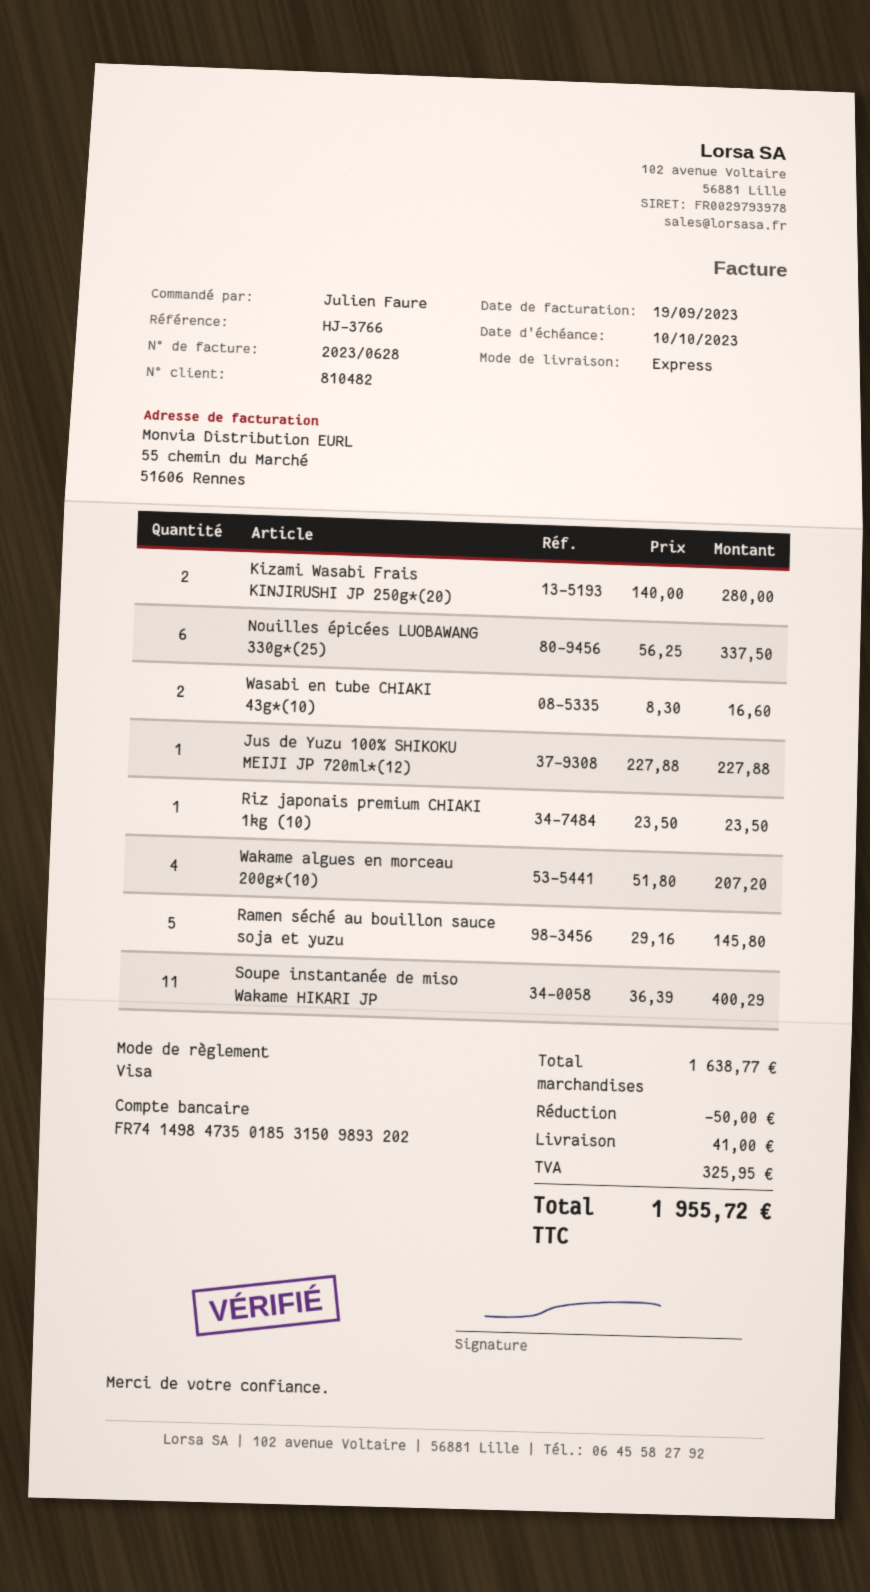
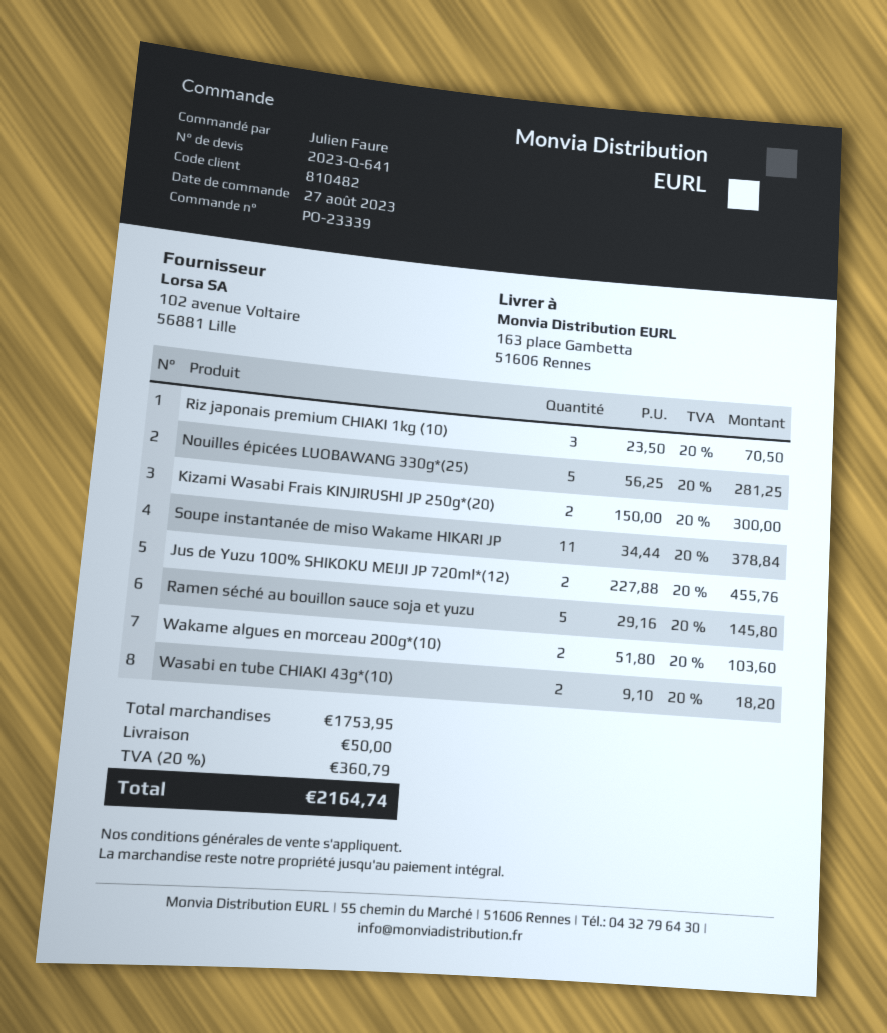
Kizami Wasabi Frais KINJIRUSHI JP 250g*(20): 2 x 140.00 = 280.00 -> 2 x 150.00 = 300.00
Nouilles épicées LUOBAWANG 330g*(25): 6 x 56.25 = 337.50 -> 5 x 56.25 = 281.25
Wasabi en tube CHIAKI 43g*(10): 2 x 8.30 = 16.60 -> 2 x 9.10 = 18.20
Jus de Yuzu 100% SHIKOKU MEIJI JP 720ml*(12): 1 x 227.88 = 227.88 -> 2 x 227.88 = 455.76
Riz japonais premium CHIAKI 1kg (10): 1 x 23.50 = 23.50 -> 3 x 23.50 = 70.50
Wakame algues en morceau 200g*(10): 4 x 51.80 = 207.20 -> 2 x 51.80 = 103.60
Soupe instantanée de miso Wakame HIKARI JP: 11 x 36.39 = 400.29 -> 11 x 34.44 = 378.84
subtotal: 1638.77 -> 1753.95
discount: 50.00 -> none
shipping: 41.00 -> 50.00
tax: 325.95 -> 360.79
total: 1955.72 -> 2164.74

